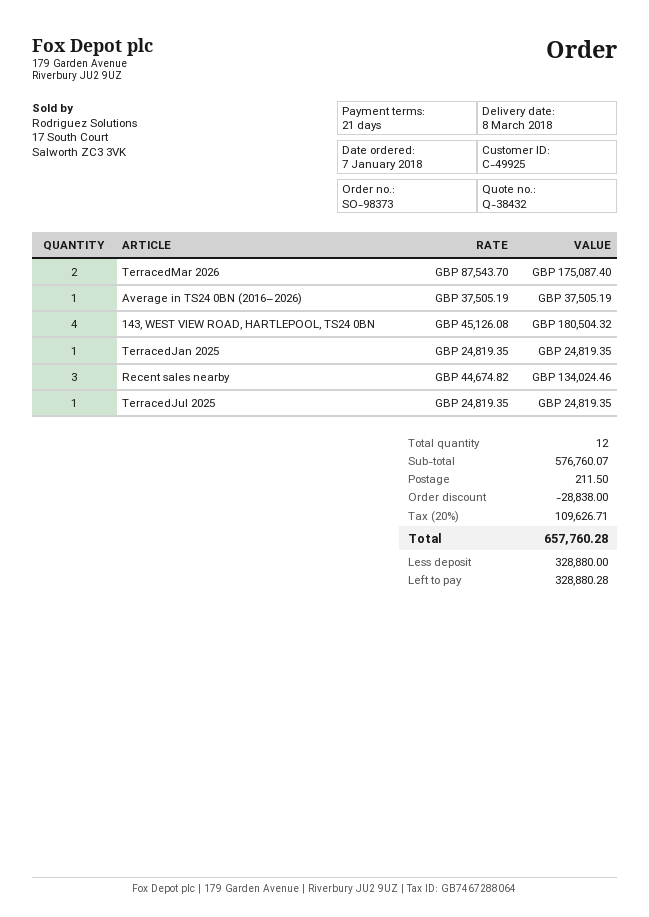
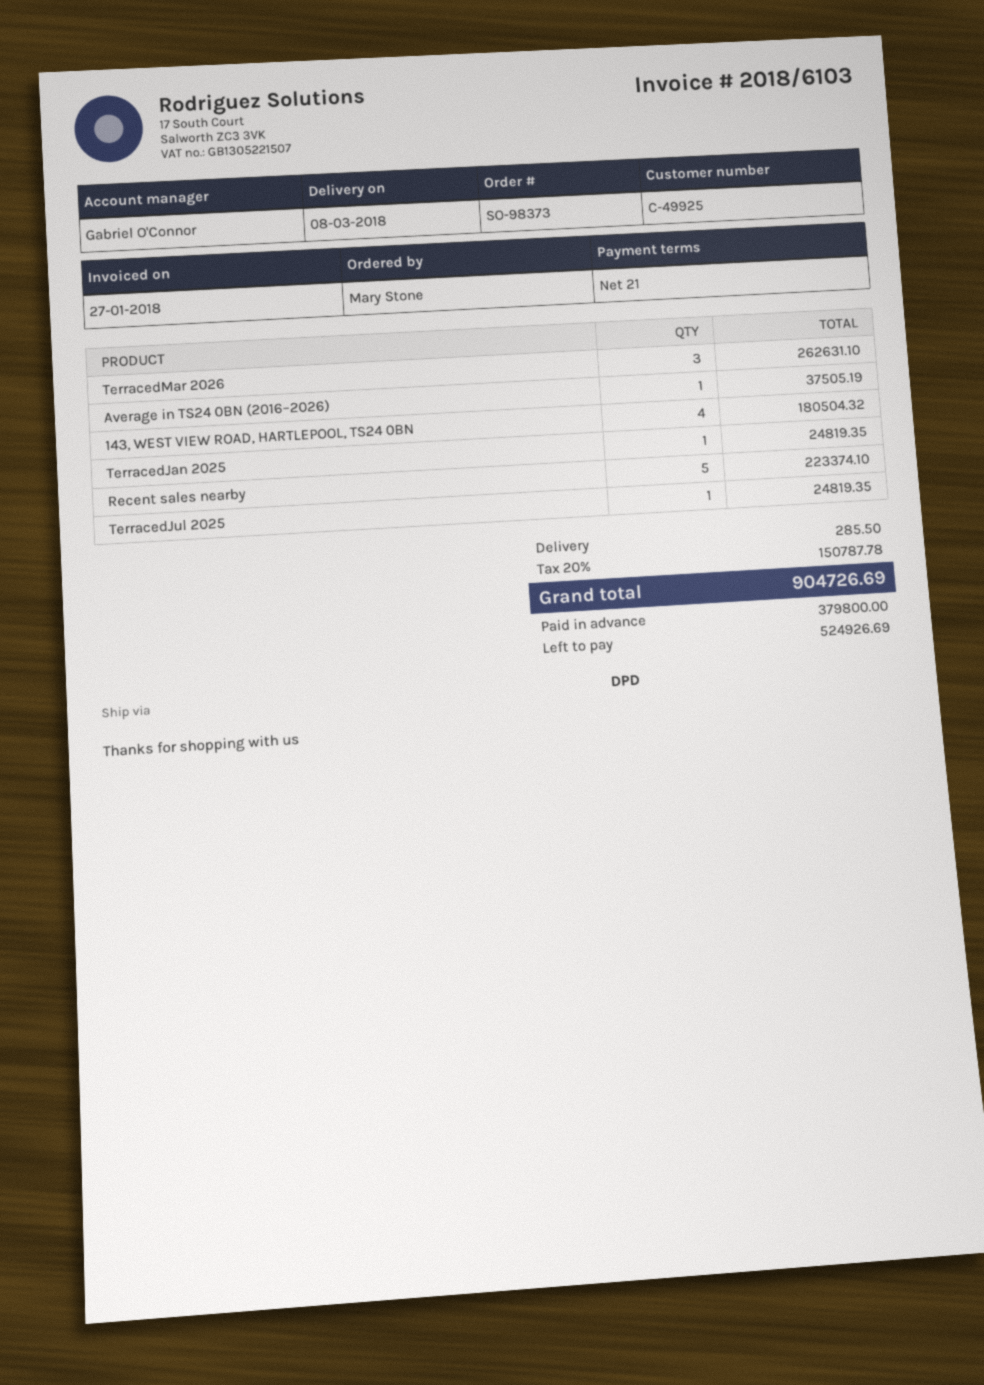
TerracedMar 2026: 2 for 175087.40 -> 3 for 262631.10
Recent sales nearby: 3 for 134024.46 -> 5 for 223374.10
discount: 28838.00 -> none
shipping: 211.50 -> 285.50
tax: 20% = 109626.71 -> 20% = 150787.78
total: 657760.28 -> 904726.69
deposit: 328880.00 -> 379800.00
balance: 328880.28 -> 524926.69

